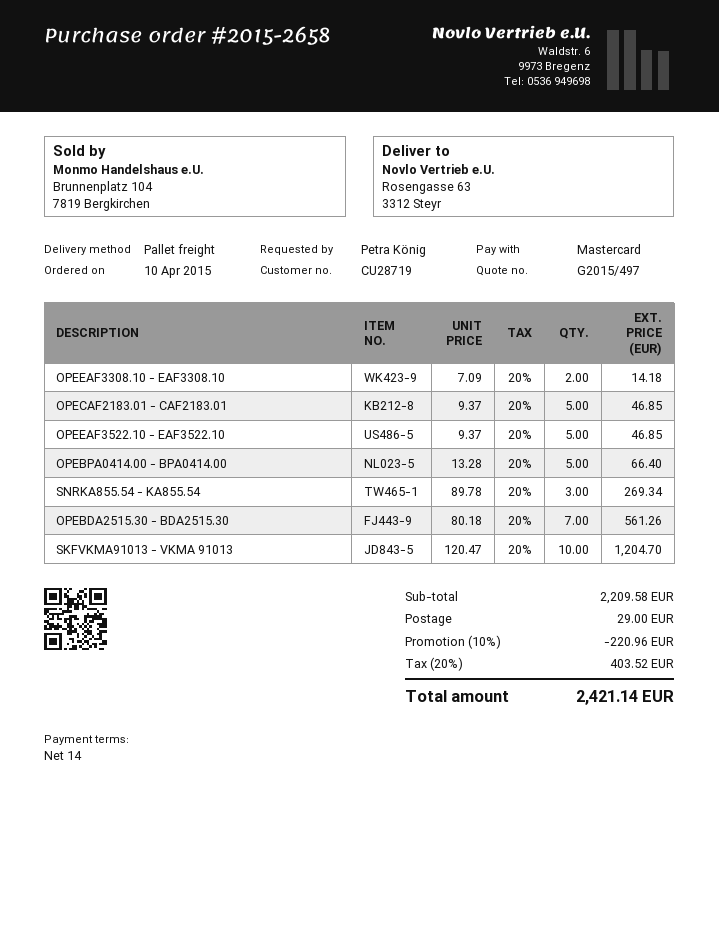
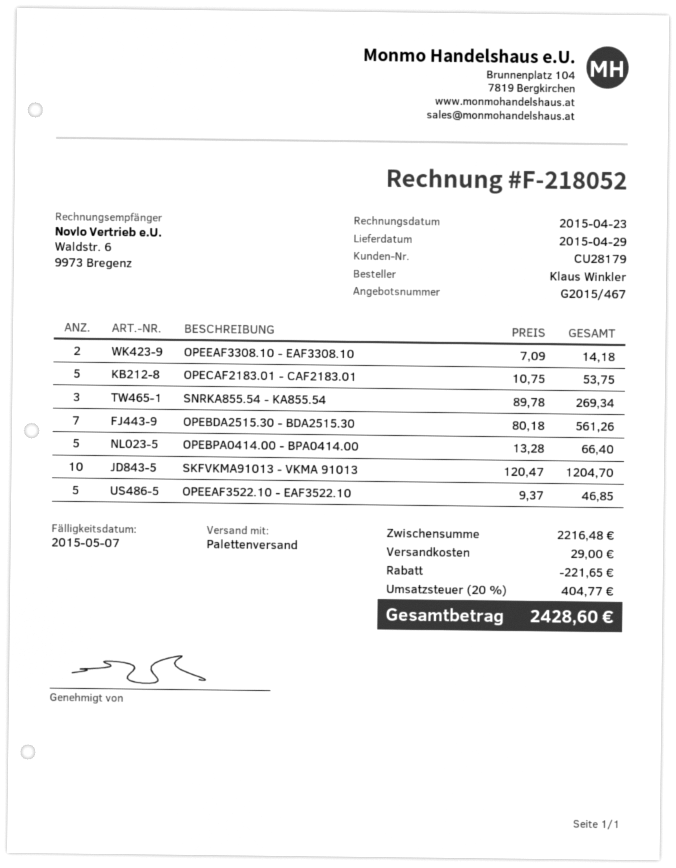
quote number: G2015/497 -> G2015/467
customer number: CU28719 -> CU28179
ordered by: Petra König -> Klaus Winkler
OPECAF2183.01 - CAF2183.01: 5 x 9.37 = 46.85 -> 5 x 10.75 = 53.75
subtotal: 2209.58 -> 2216.48
discount: 220.96 -> 221.65
tax: 20% = 403.52 -> 20% = 404.77
total: 2421.14 -> 2428.60

